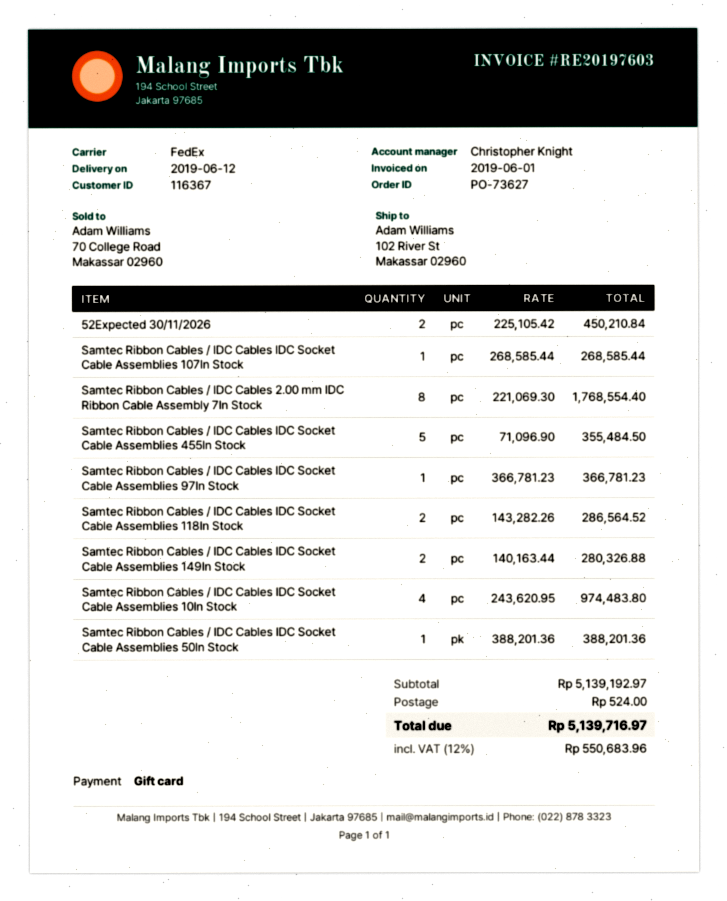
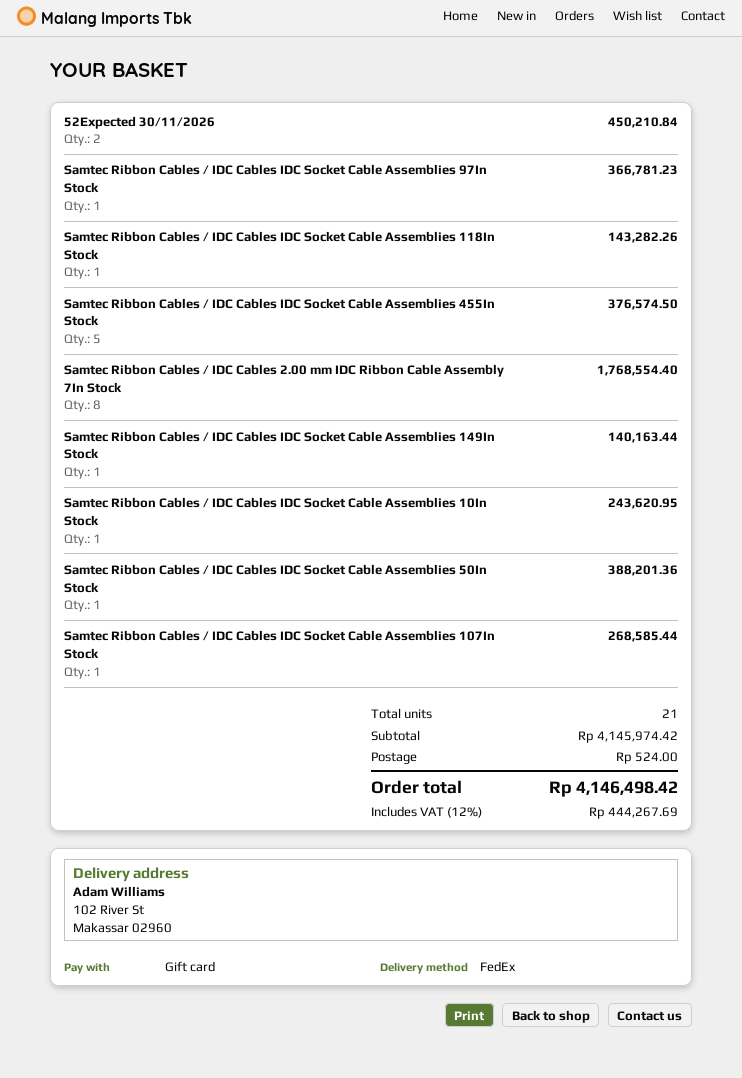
Samtec Ribbon Cables / IDC Cables IDC Socket Cable Assemblies 455In Stock: 5 for 355484.50 -> 5 for 376574.50
Samtec Ribbon Cables / IDC Cables IDC Socket Cable Assemblies 118In Stock: 2 for 286564.52 -> 1 for 143282.26
Samtec Ribbon Cables / IDC Cables IDC Socket Cable Assemblies 149In Stock: 2 for 280326.88 -> 1 for 140163.44
Samtec Ribbon Cables / IDC Cables IDC Socket Cable Assemblies 10In Stock: 4 for 974483.80 -> 1 for 243620.95
subtotal: 5139192.97 -> 4145974.42
tax: 12% = 550683.96 -> 12% = 444267.69
total: 5139716.97 -> 4146498.42

